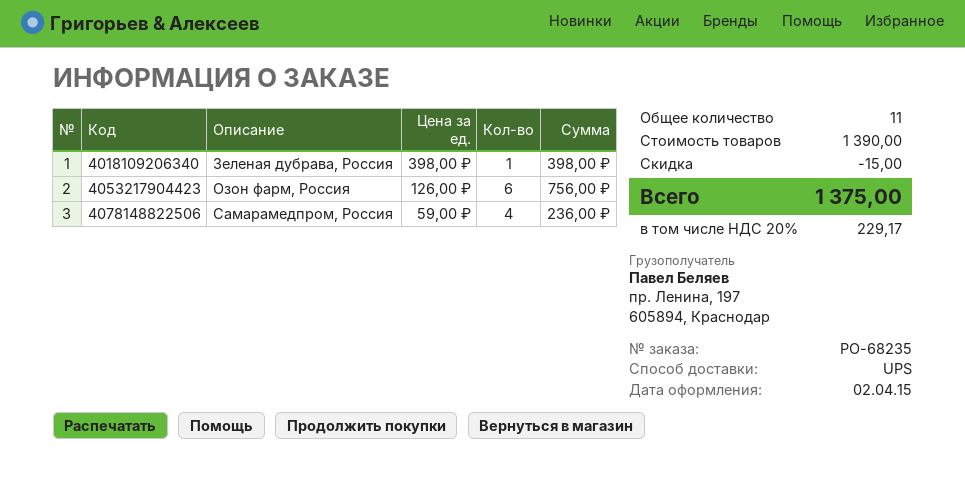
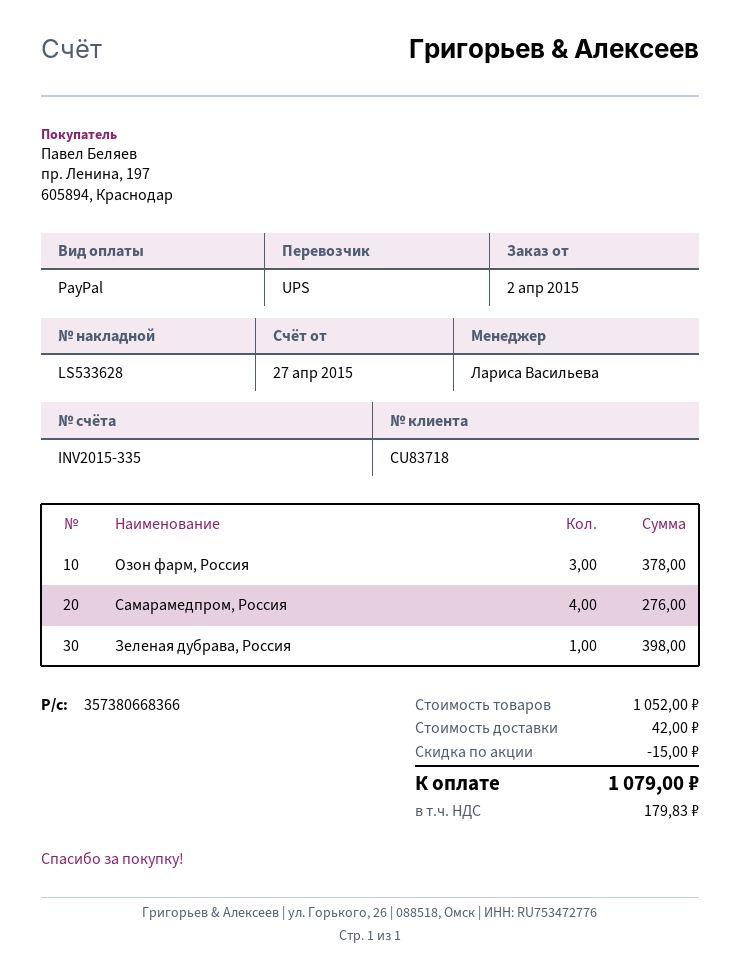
Озон фарм, Россия: 6 for 756.00 -> 3 for 378.00
Самарамедпром, Россия: 4 for 236.00 -> 4 for 276.00
subtotal: 1390.00 -> 1052.00
shipping: none -> 42.00
tax: 229.17 -> 179.83
total: 1375.00 -> 1079.00

